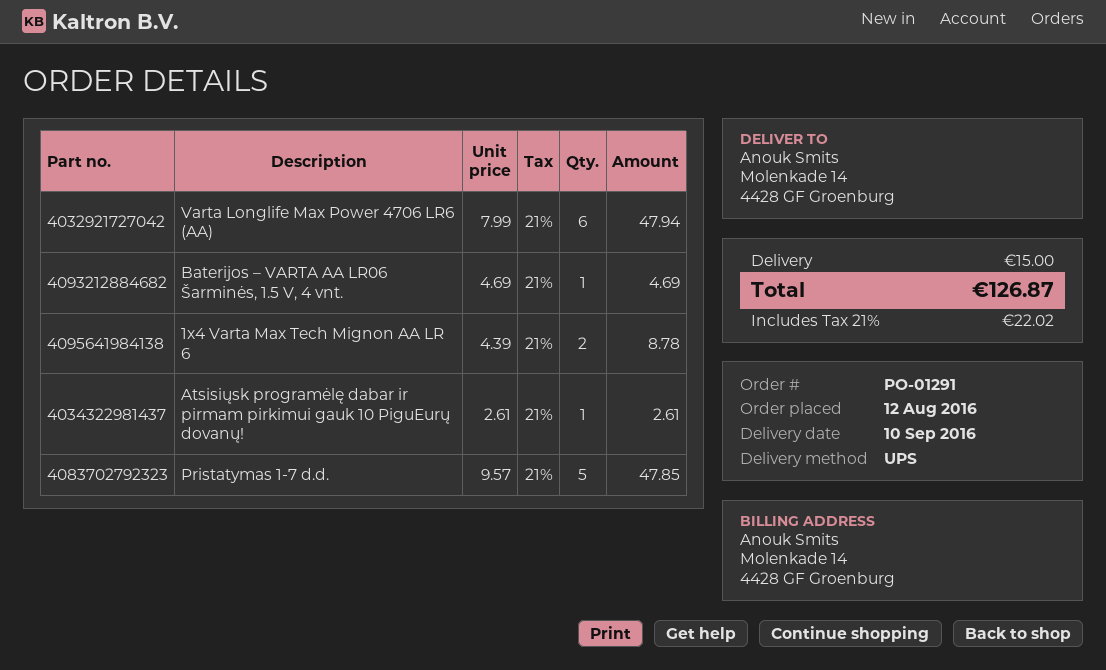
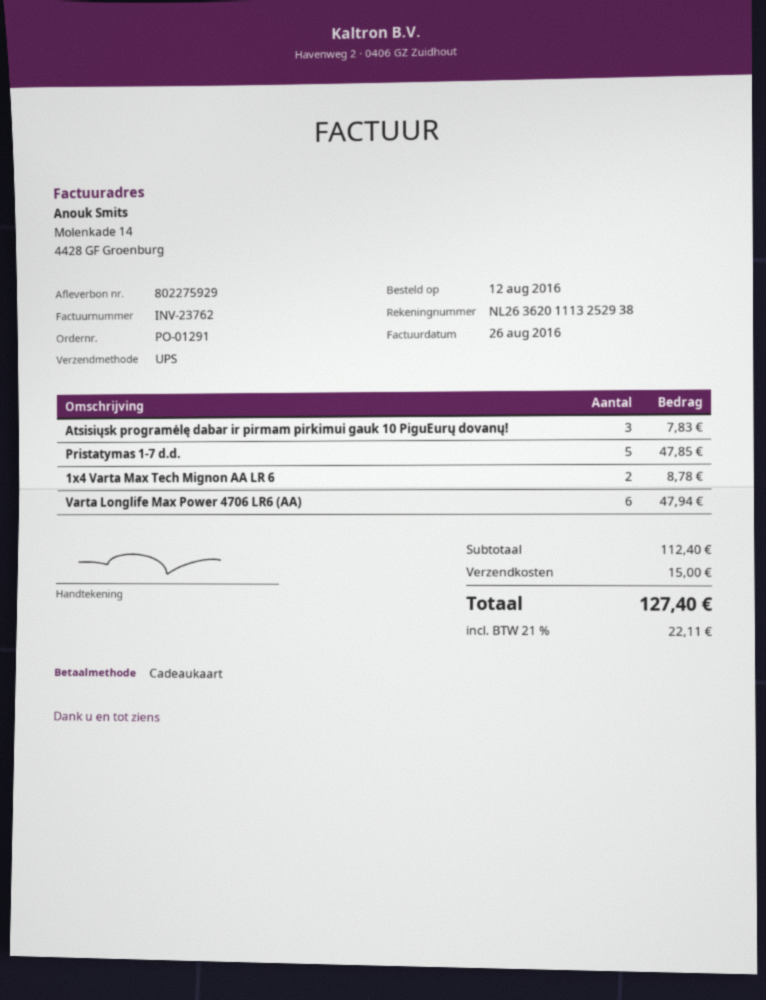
Baterijos – VARTA AA LR06 Šarminės, 1.5 V, 4 vnt.: 1 for 4.69 -> none
Atsisiųsk programėlę dabar ir pirmam pirkimui gauk 10 PiguEurų dovanų!: 1 for 2.61 -> 3 for 7.83
tax: 21% = 22.02 -> 21% = 22.11
total: 126.87 -> 127.40

